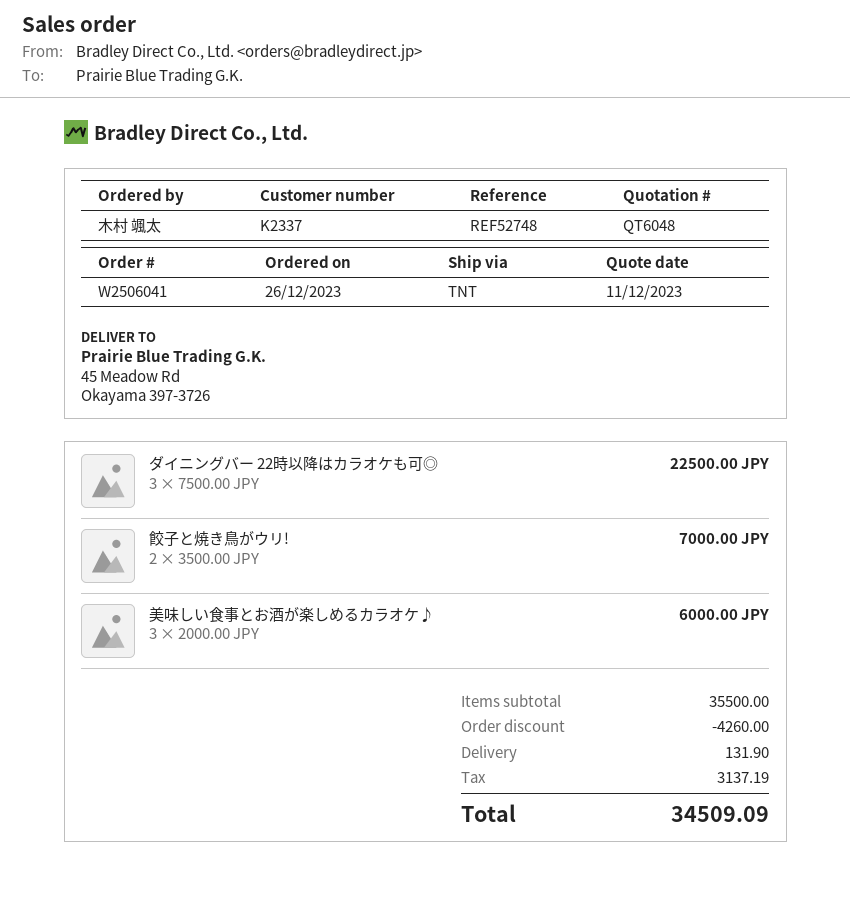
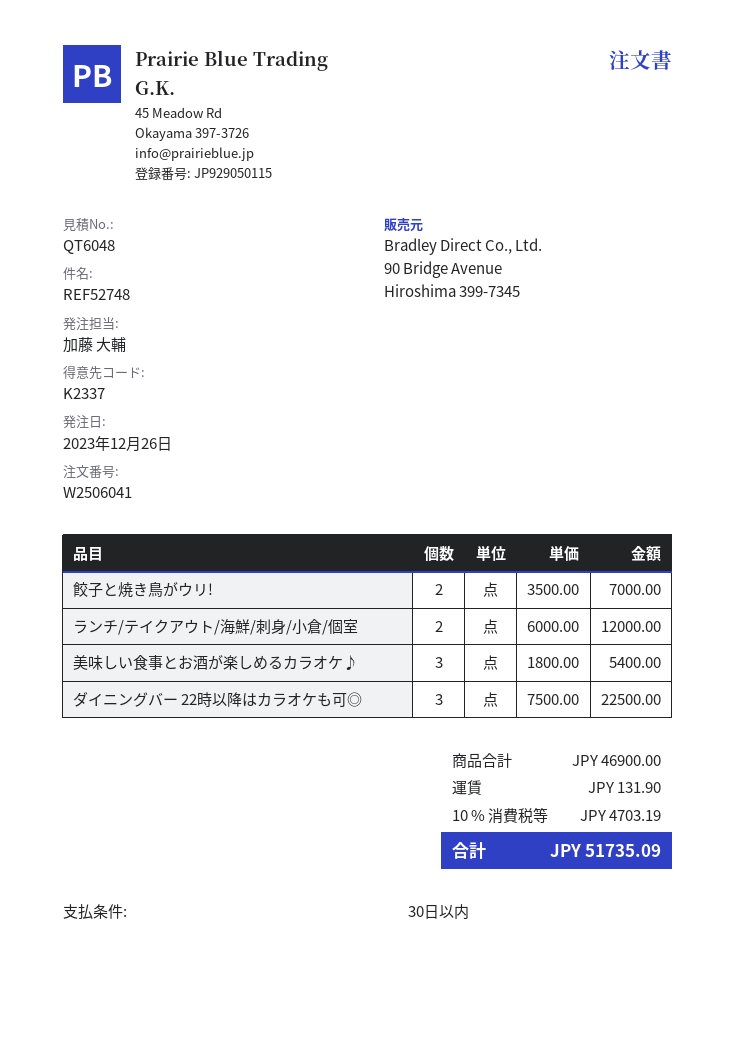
ordered by: 木村 颯太 -> 加藤 大輔
美味しい食事とお酒が楽しめるカラオケ♪: 3 x 2000.00 = 6000.00 -> 3 x 1800.00 = 5400.00
ランチ/テイクアウト/海鮮/刺身/小倉/個室: none -> 2 x 6000.00 = 12000.00
subtotal: 35500.00 -> 46900.00
discount: 4260.00 -> none
tax: 3137.19 -> 4703.19
total: 34509.09 -> 51735.09

